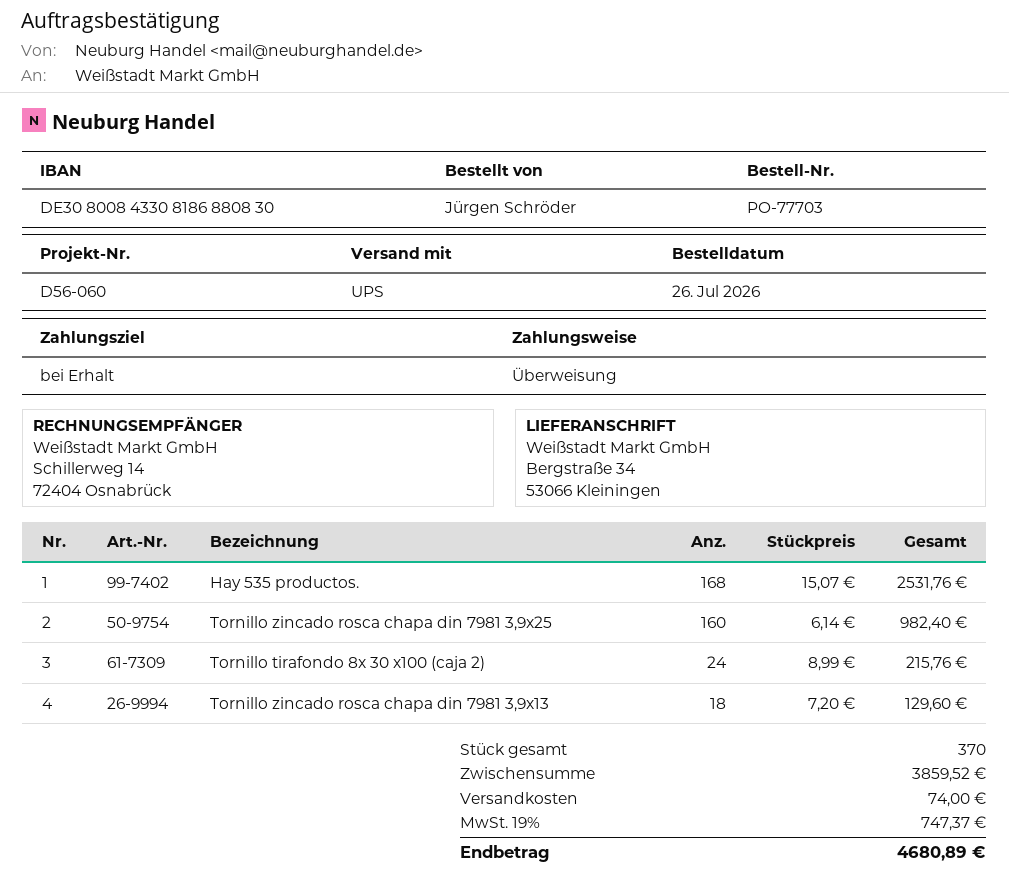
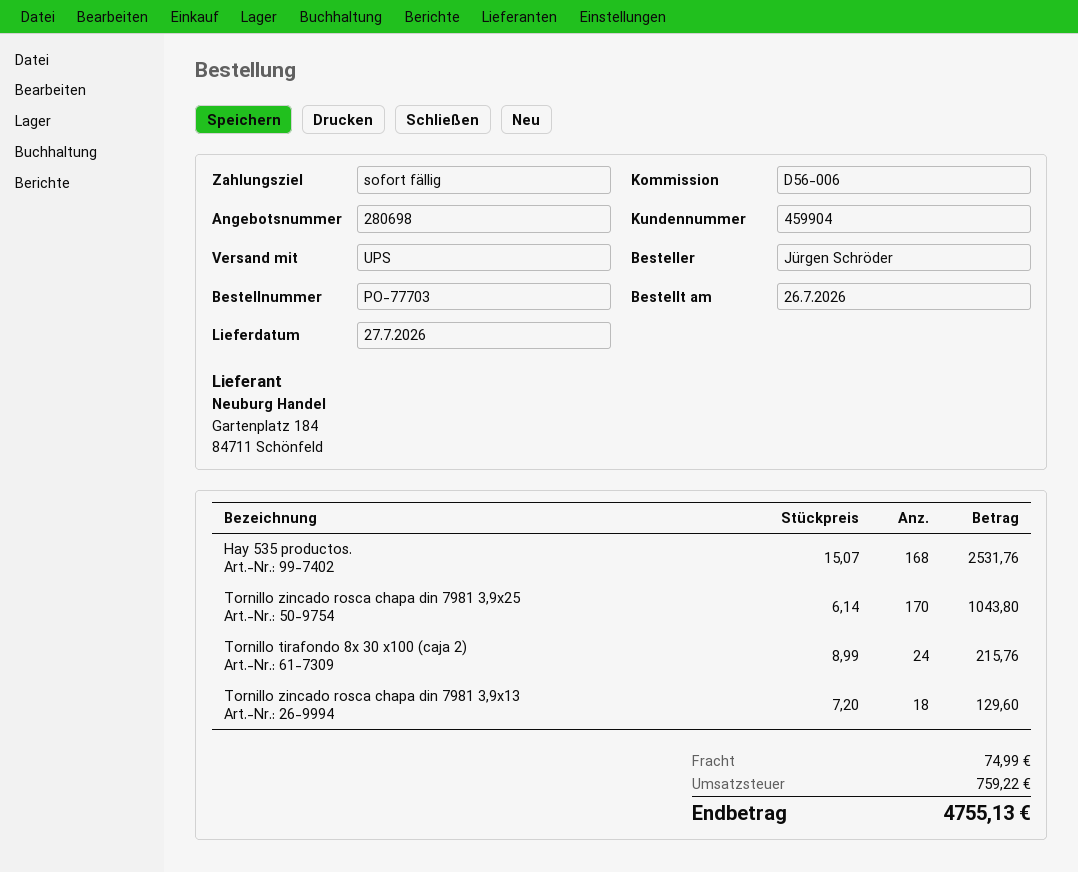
reference: D56-060 -> D56-006
Tornillo zincado rosca chapa din 7981 3,9x25: 160 x 6.14 = 982.40 -> 170 x 6.14 = 1043.80
shipping: 74.00 -> 74.99
tax: 747.37 -> 759.22
total: 4680.89 -> 4755.13

